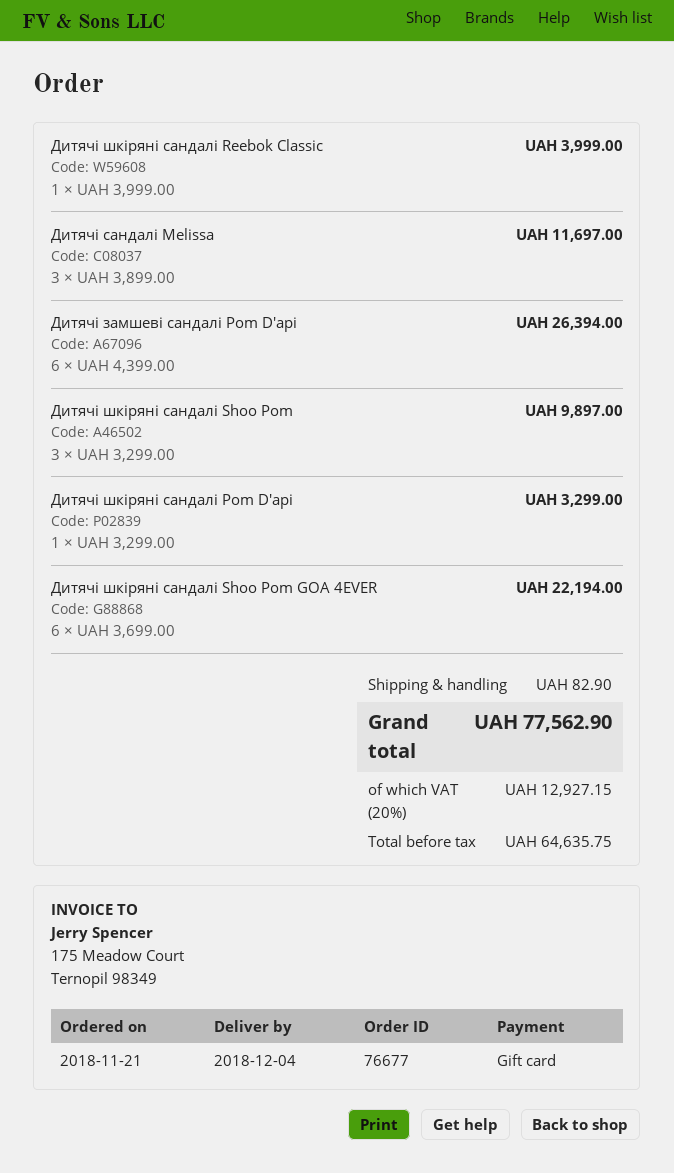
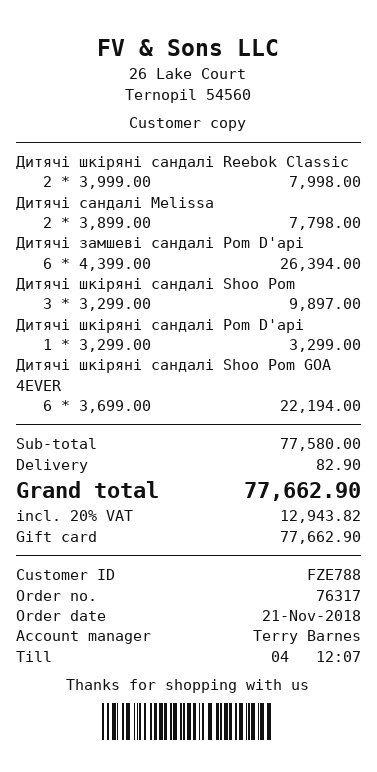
order number: 76677 -> 76317
Дитячі шкіряні сандалі Reebok Classic: 1 x 3999.00 = 3999.00 -> 2 x 3999.00 = 7998.00
Дитячі сандалі Melissa: 3 x 3899.00 = 11697.00 -> 2 x 3899.00 = 7798.00
tax: 20% = 12927.15 -> 20% = 12943.82
total: 77562.90 -> 77662.90

